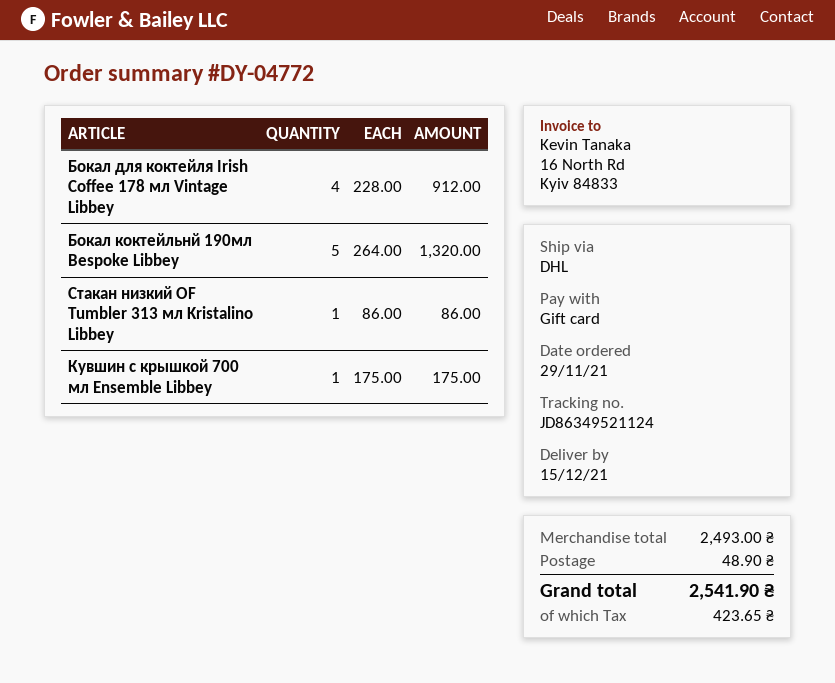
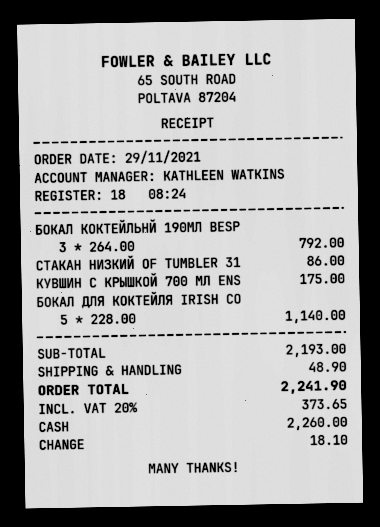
payment method: gift card -> cash
Бокал для коктейля Irish Coffee 178 мл Vintage Libbey: 4 x 228.00 = 912.00 -> 5 x 228.00 = 1140.00
Бокал коктейльнй 190мл Bespoke Libbey: 5 x 264.00 = 1320.00 -> 3 x 264.00 = 792.00
subtotal: 2493.00 -> 2193.00
tax: 423.65 -> 373.65
total: 2541.90 -> 2241.90

